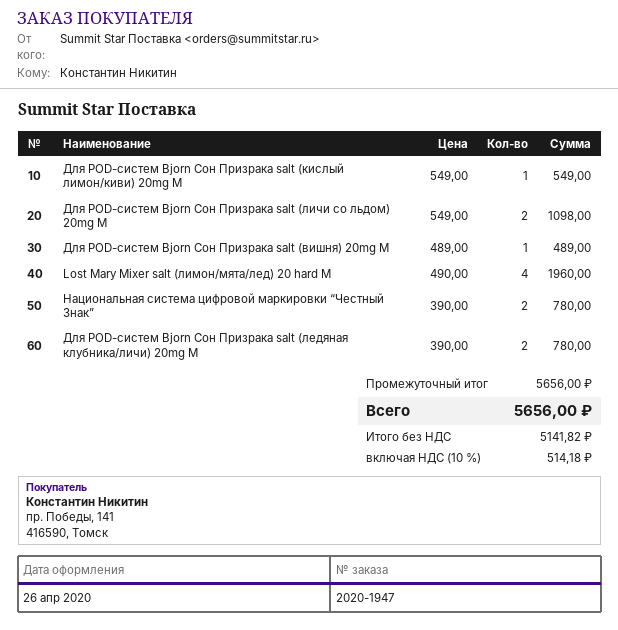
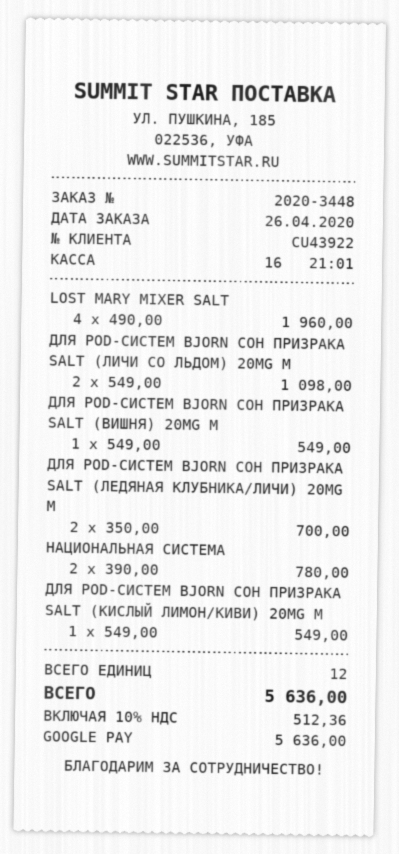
order number: 2020-1947 -> 2020-3448
Для POD-систем Bjorn Сон Призрака salt (вишня) 20mg M: 1 x 489.00 = 489.00 -> 1 x 549.00 = 549.00
Для POD-систем Bjorn Сон Призрака salt (ледяная клубника/личи) 20mg M: 2 x 390.00 = 780.00 -> 2 x 350.00 = 700.00
tax: 10% = 514.18 -> 10% = 512.36
total: 5656.00 -> 5636.00

